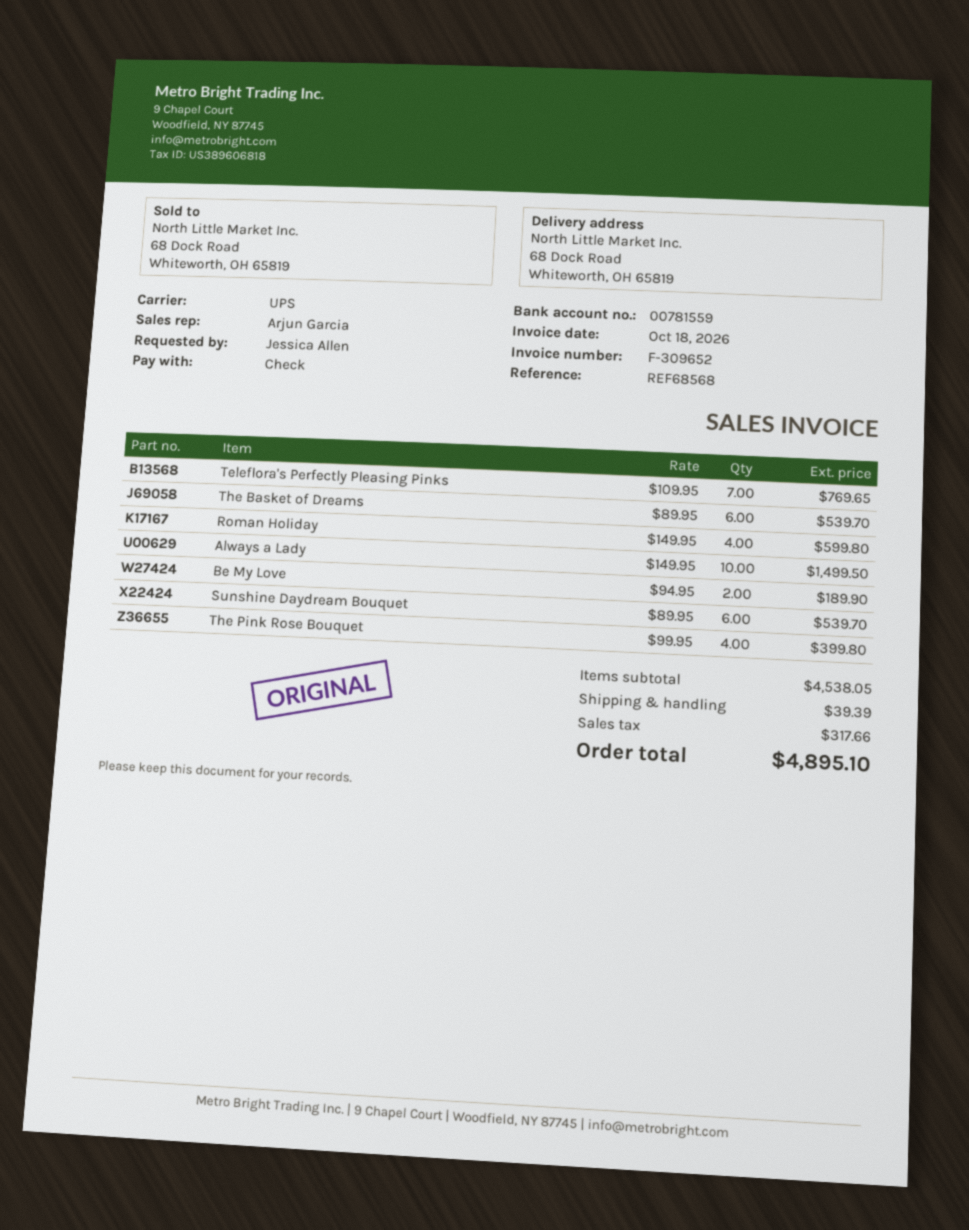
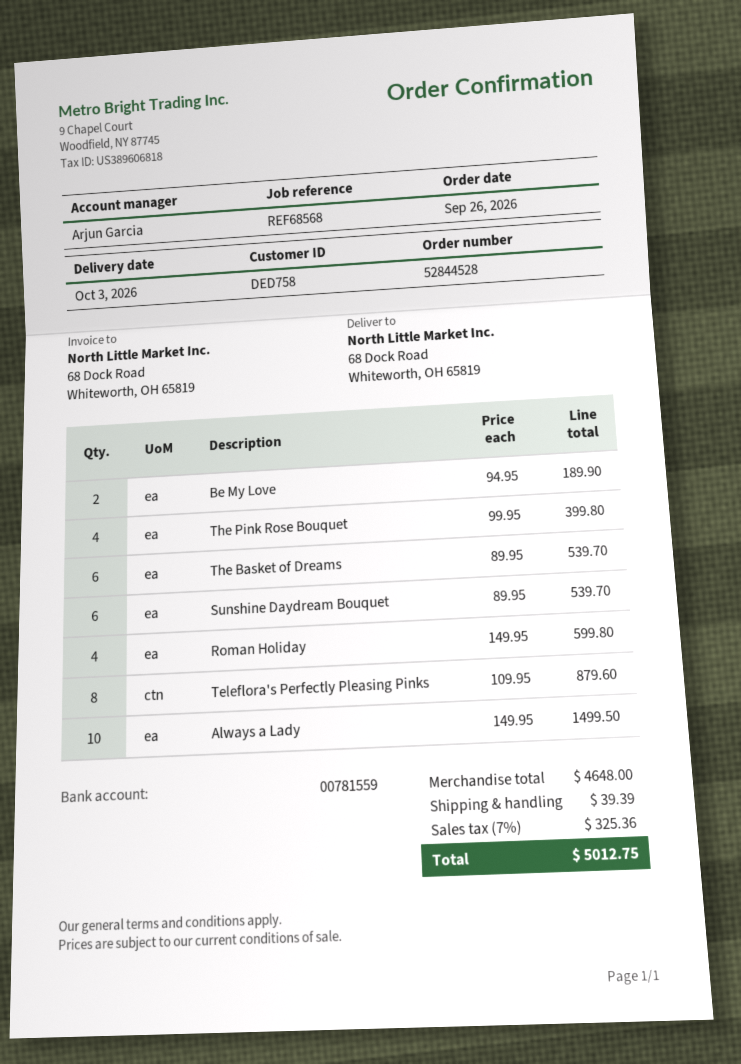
Teleflora's Perfectly Pleasing Pinks: 7 x 109.95 = 769.65 -> 8 x 109.95 = 879.60
subtotal: 4538.05 -> 4648.00
tax: 317.66 -> 325.36
total: 4895.10 -> 5012.75

